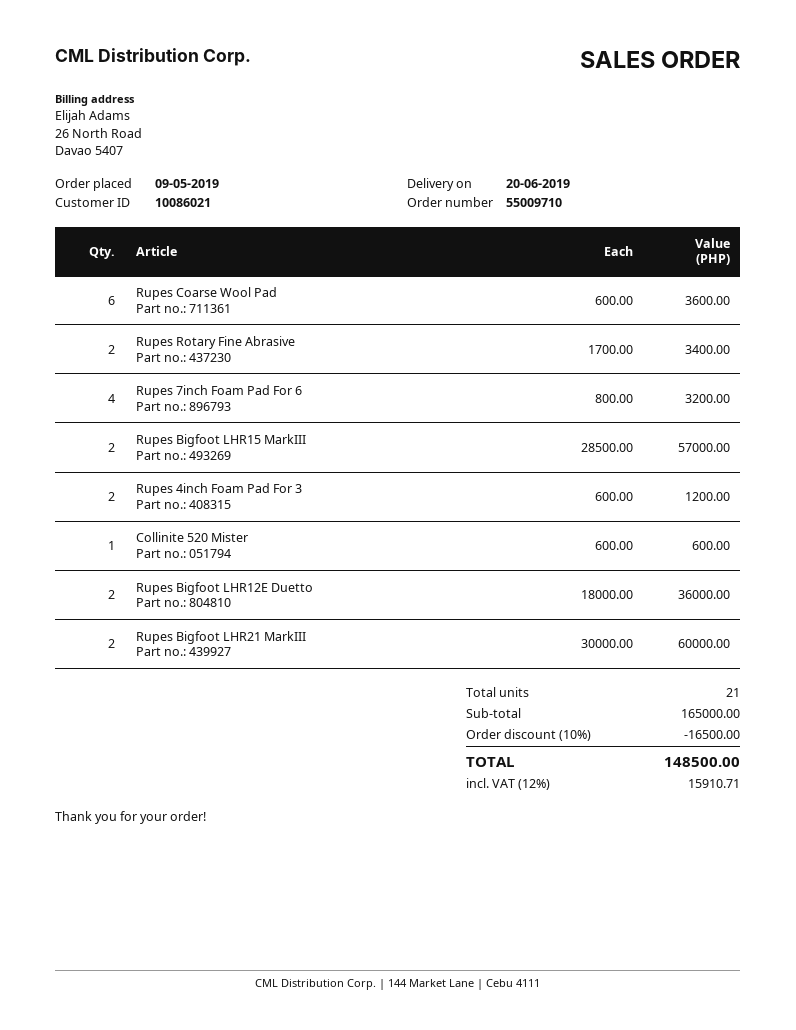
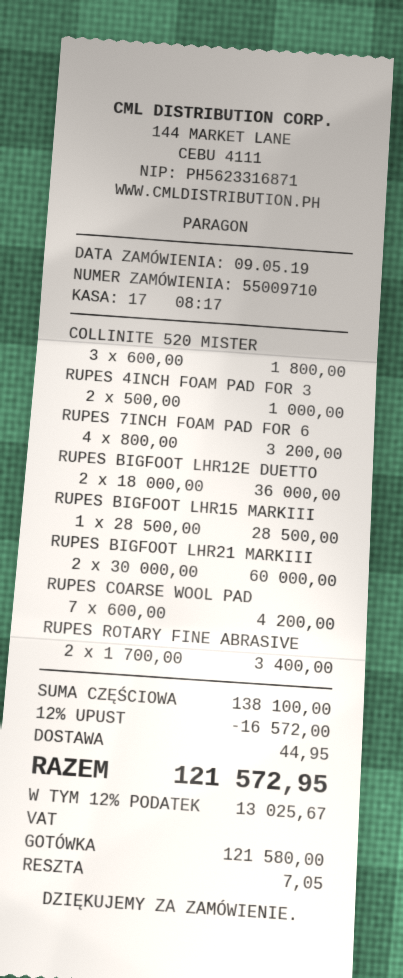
Rupes Coarse Wool Pad: 6 x 600.00 = 3600.00 -> 7 x 600.00 = 4200.00
Rupes Bigfoot LHR15 MarkIII: 2 x 28500.00 = 57000.00 -> 1 x 28500.00 = 28500.00
Rupes 4inch Foam Pad For 3: 2 x 600.00 = 1200.00 -> 2 x 500.00 = 1000.00
Collinite 520 Mister: 1 x 600.00 = 600.00 -> 3 x 600.00 = 1800.00
subtotal: 165000.00 -> 138100.00
discount: 10% = 16500.00 -> 12% = 16572.00
shipping: none -> 44.95
tax: 12% = 15910.71 -> 12% = 13025.67
total: 148500.00 -> 121572.95

